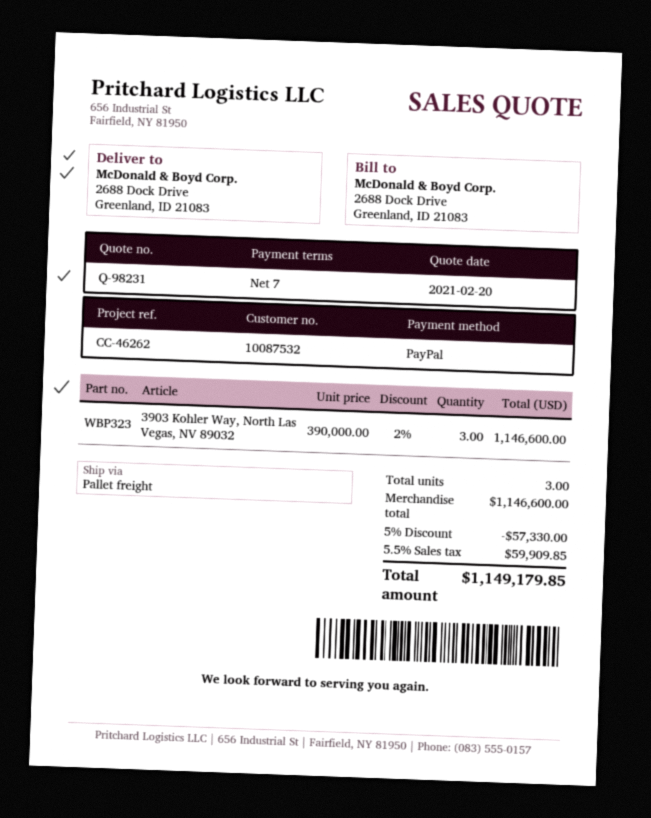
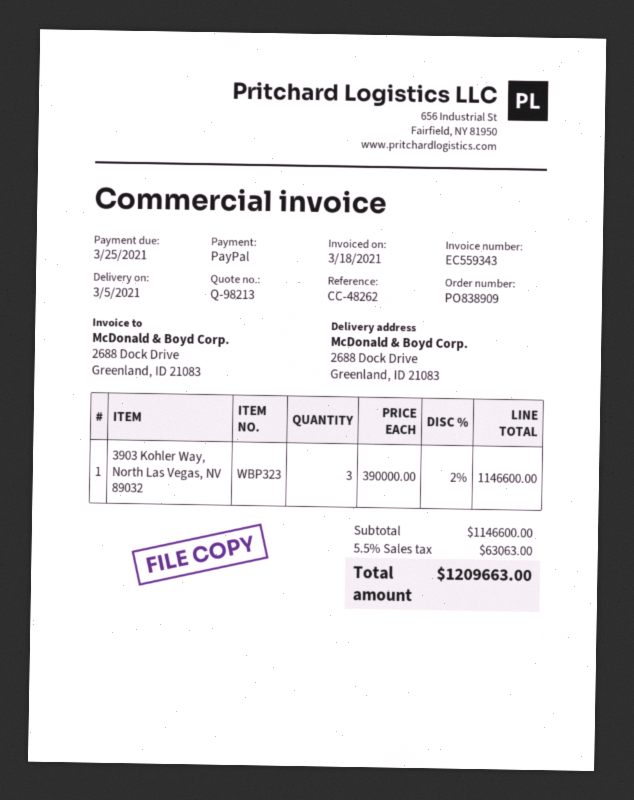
quote number: Q-98231 -> Q-98213
reference: CC-46262 -> CC-48262
discount: 5% = 57330.00 -> none
tax: 5.5% = 59909.85 -> 5.5% = 63063.00
total: 1149179.85 -> 1209663.00

